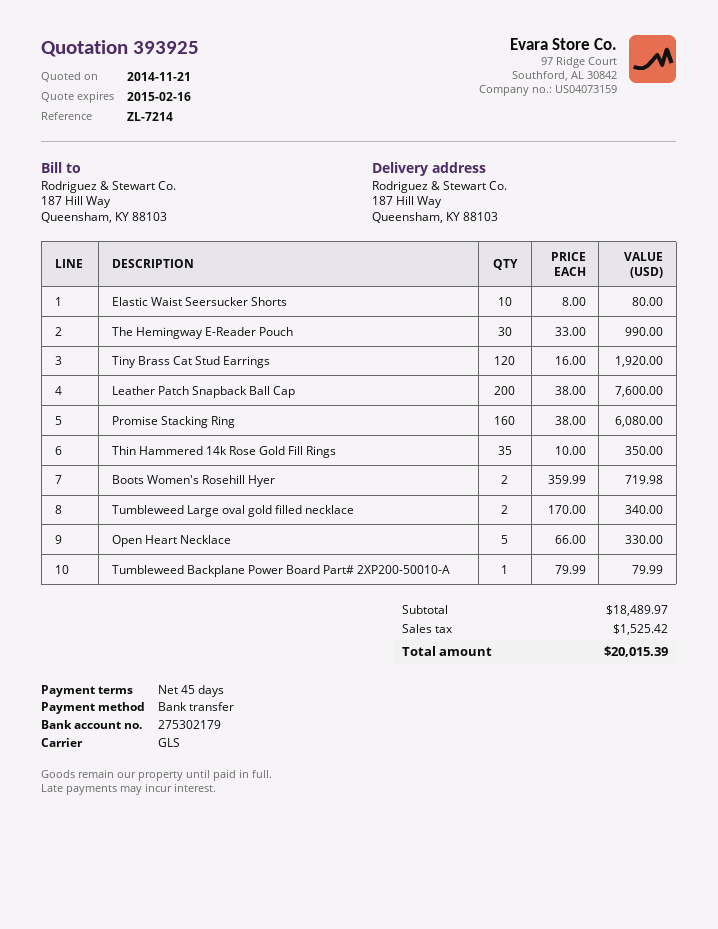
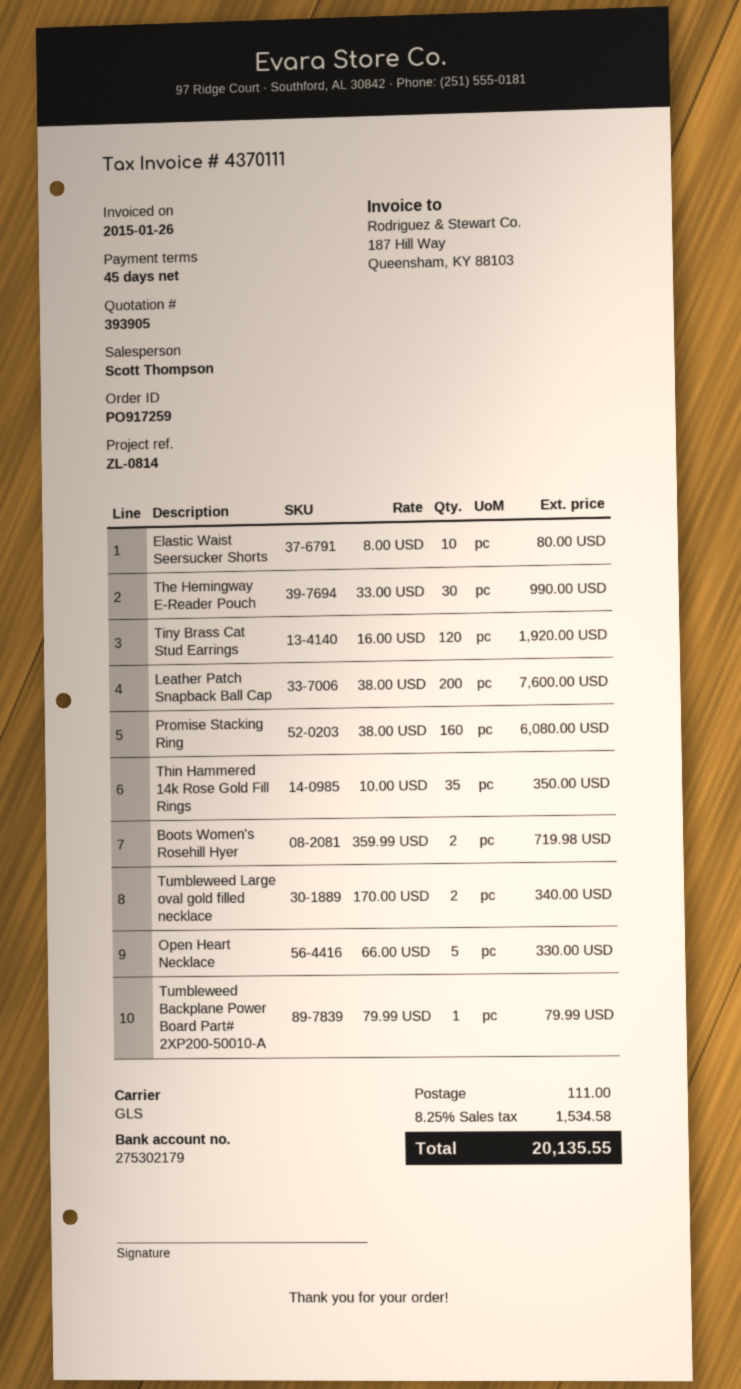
quote number: 393925 -> 393905
reference: ZL-7214 -> ZL-0814
shipping: none -> 111.00
tax: 1525.42 -> 1534.58
total: 20015.39 -> 20135.55

